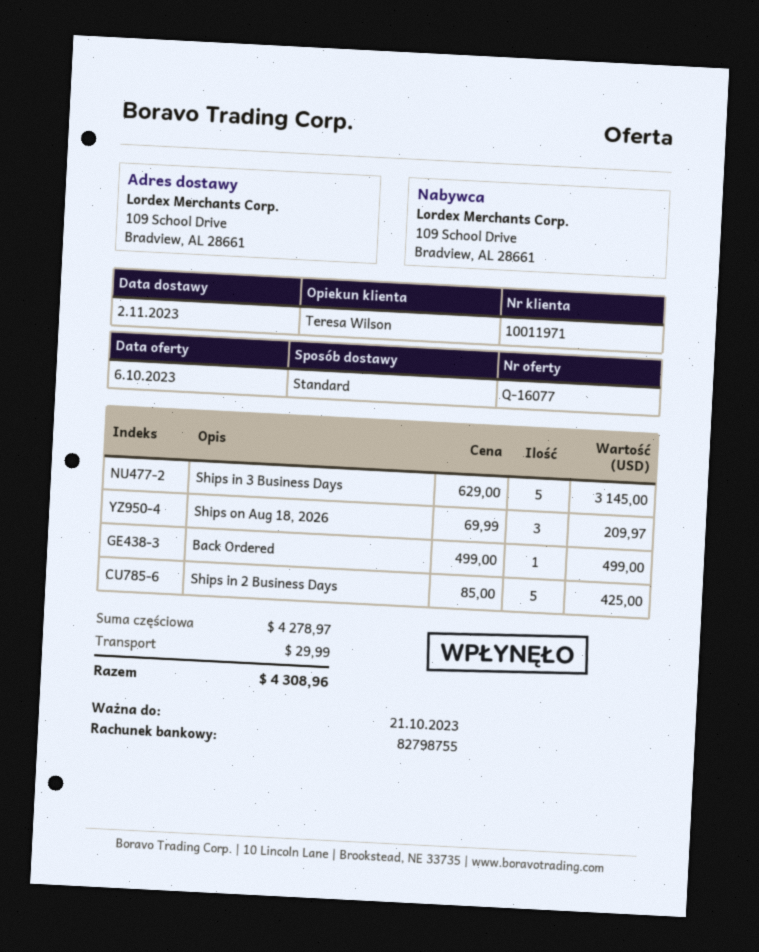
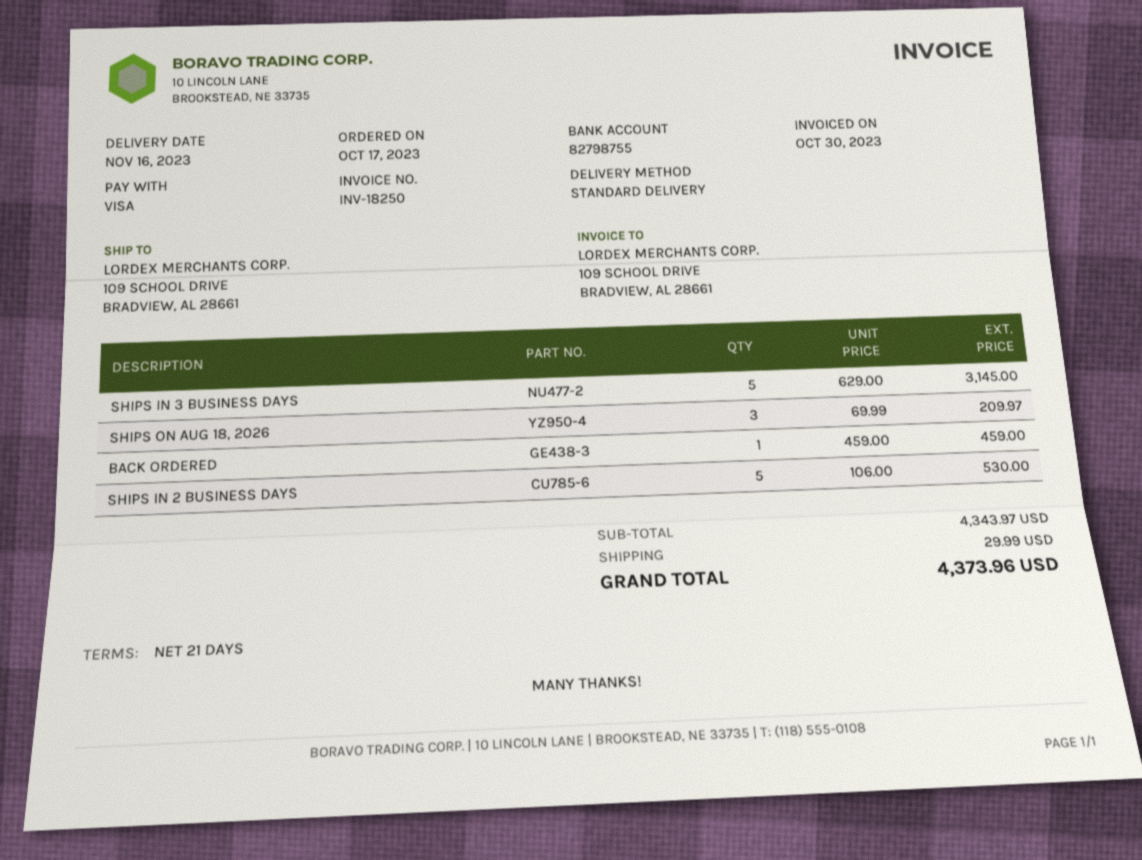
delivery date: 2023-11-02 -> 2023-11-16
Back Ordered: 1 x 499.00 = 499.00 -> 1 x 459.00 = 459.00
Ships in 2 Business Days: 5 x 85.00 = 425.00 -> 5 x 106.00 = 530.00
subtotal: 4278.97 -> 4343.97
total: 4308.96 -> 4373.96

